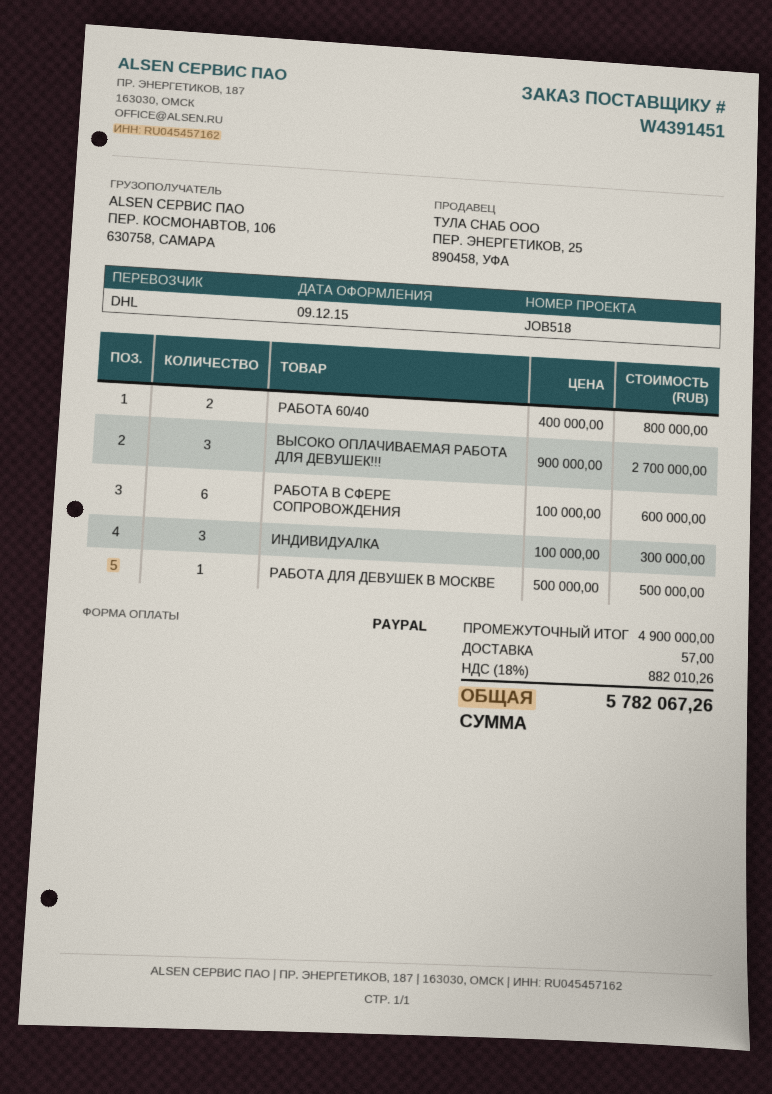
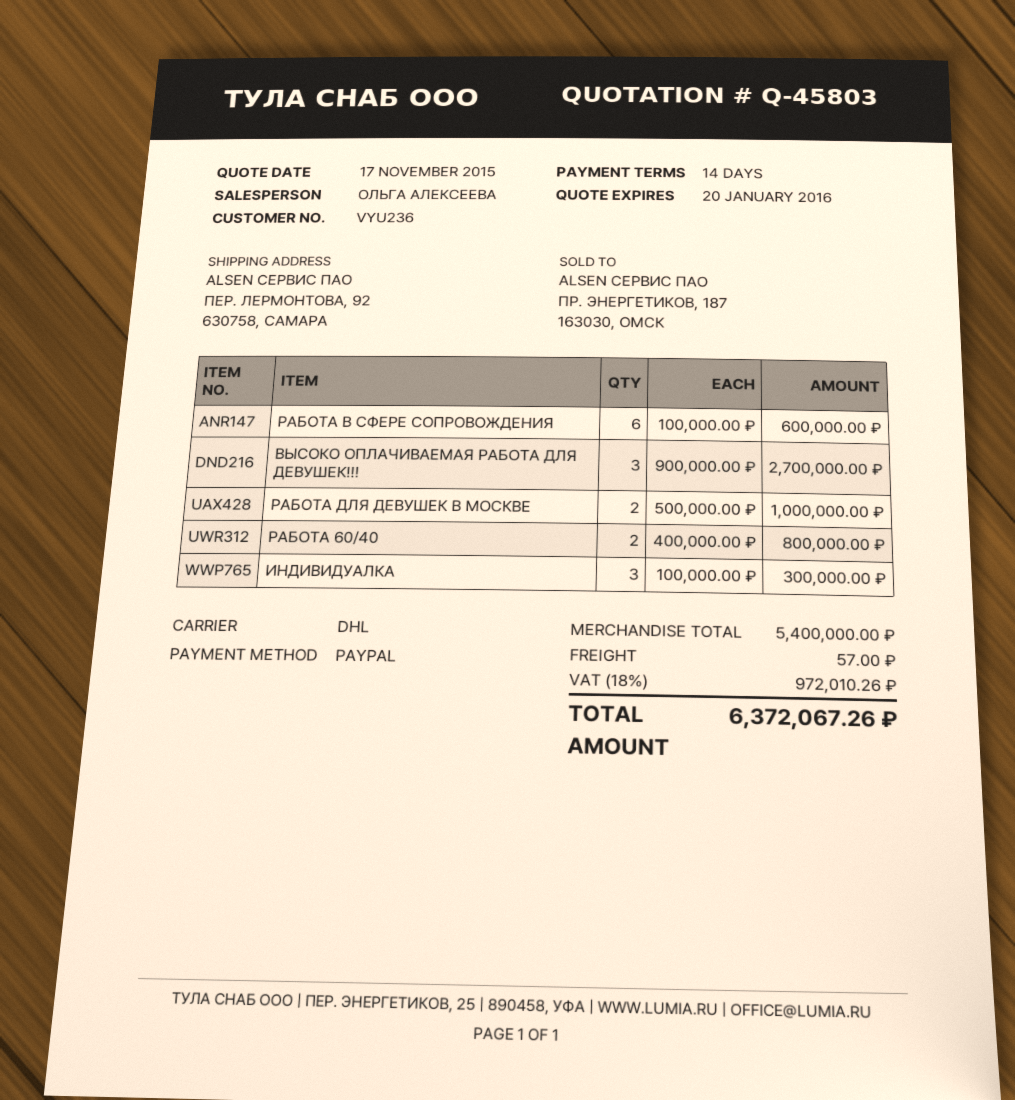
ship to: ПЕР. КОСМОНАВТОВ, 106, 630758, САМАРА -> ПЕР. ЛЕРМОНТОВА, 92, 630758, САМАРА
РАБОТА ДЛЯ ДЕВУШЕК В МОСКВЕ: 1 x 500000.00 = 500000.00 -> 2 x 500000.00 = 1000000.00
subtotal: 4900000.00 -> 5400000.00
tax: 18% = 882010.26 -> 18% = 972010.26
total: 5782067.26 -> 6372067.26

